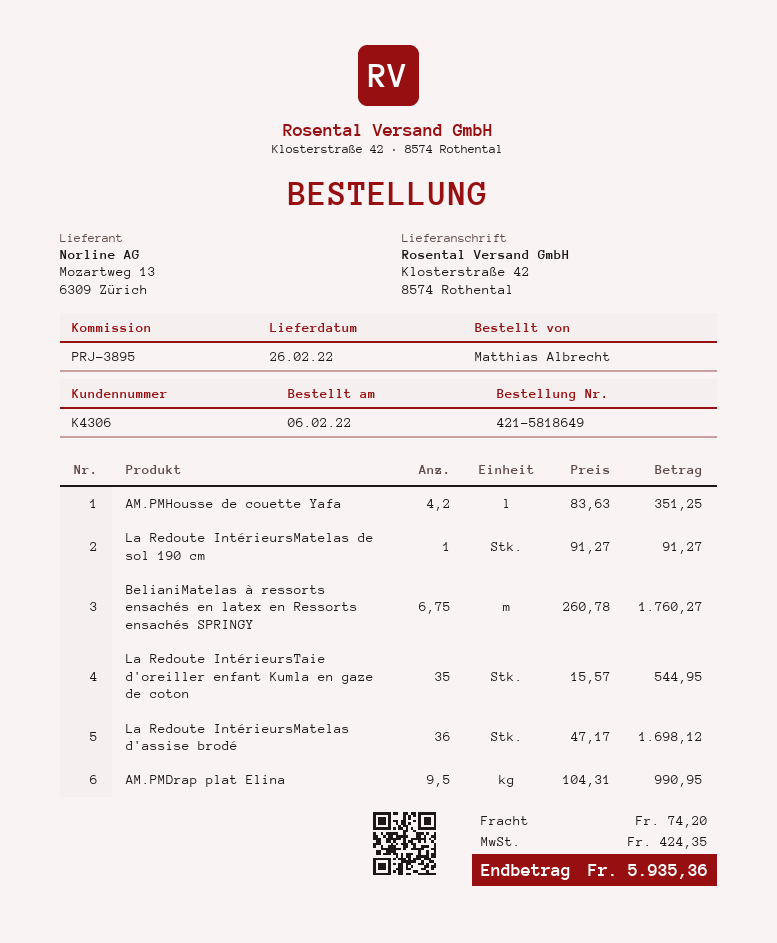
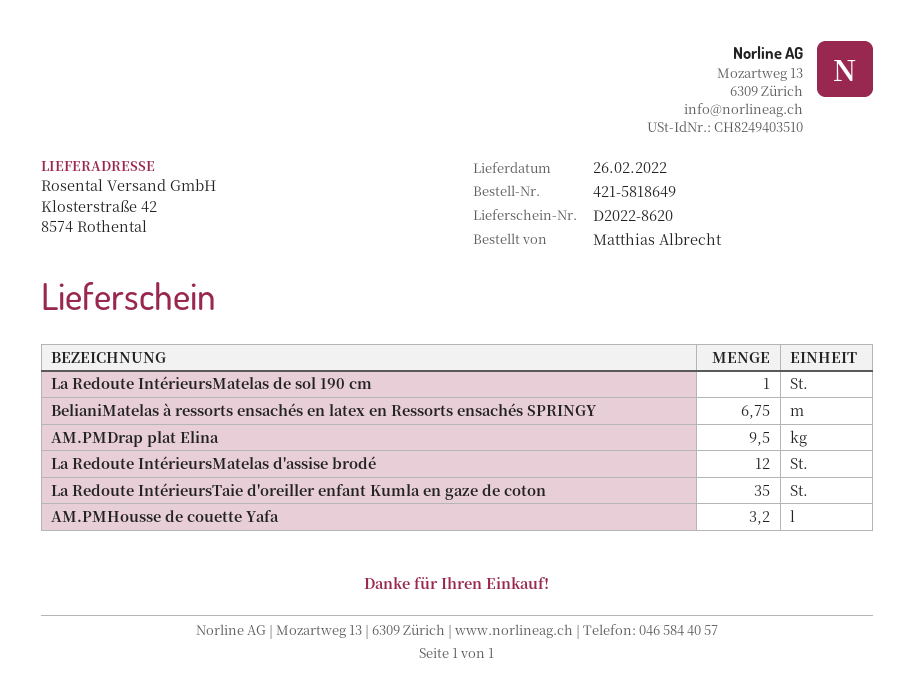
AM.PMHousse de couette Yafa: 4.2 -> 3.2
La Redoute IntérieursMatelas d'assise brodé: 36 -> 12

